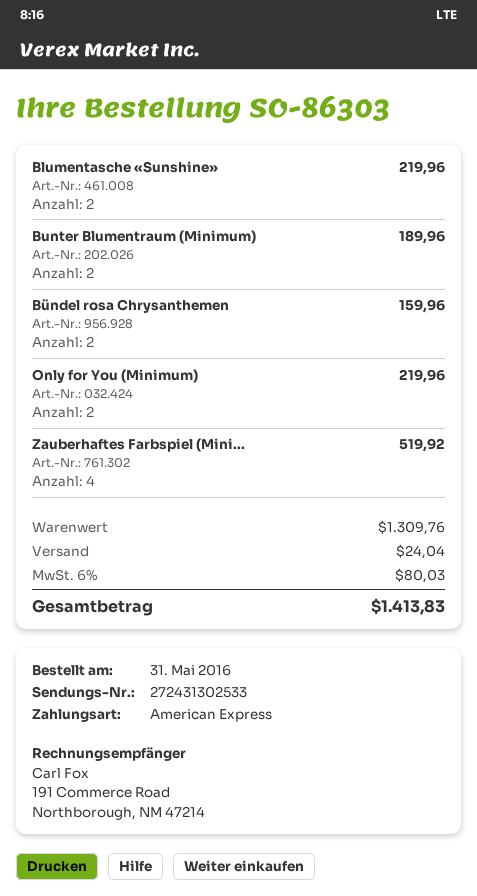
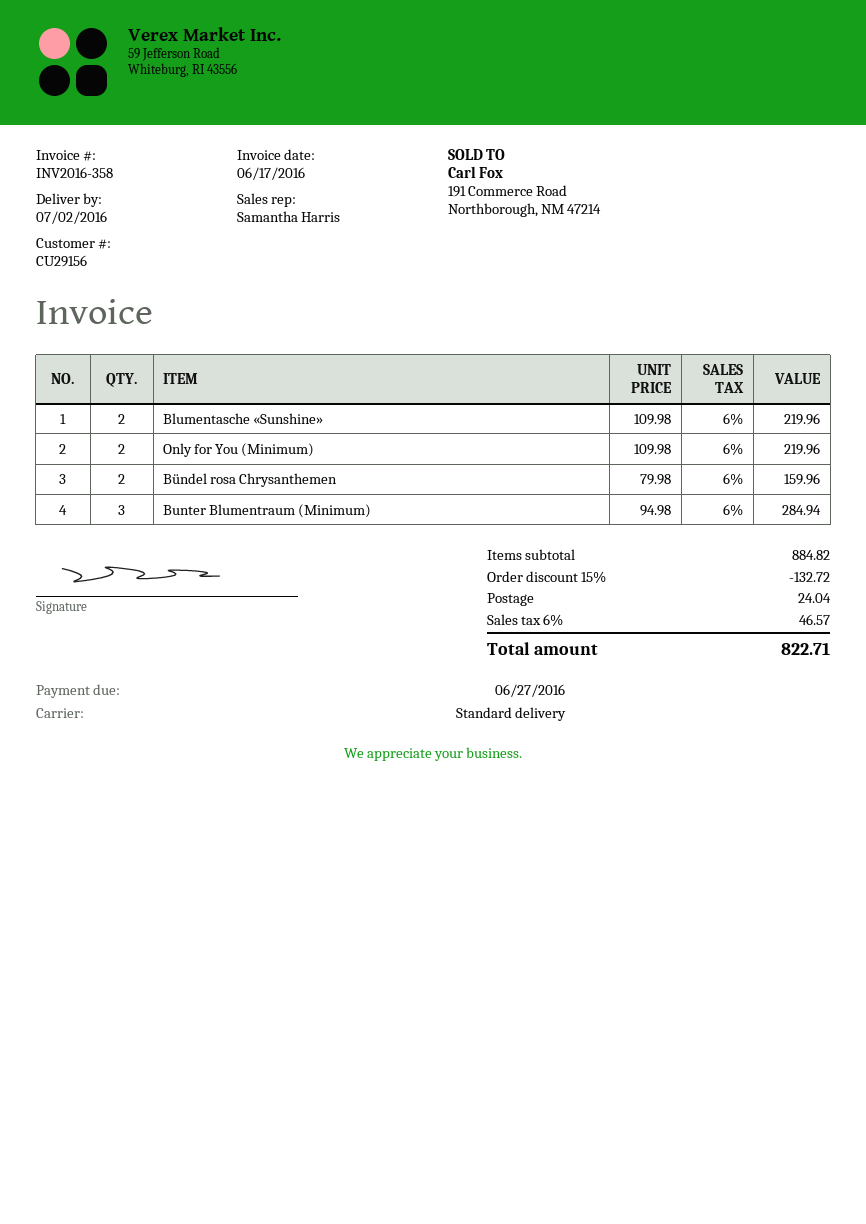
Bunter Blumentraum (Minimum): 2 for 189.96 -> 3 for 284.94
Zauberhaftes Farbspiel (Mini...: 4 for 519.92 -> none
subtotal: 1309.76 -> 884.82
discount: none -> 15% = 132.72
tax: 6% = 80.03 -> 6% = 46.57
total: 1413.83 -> 822.71

